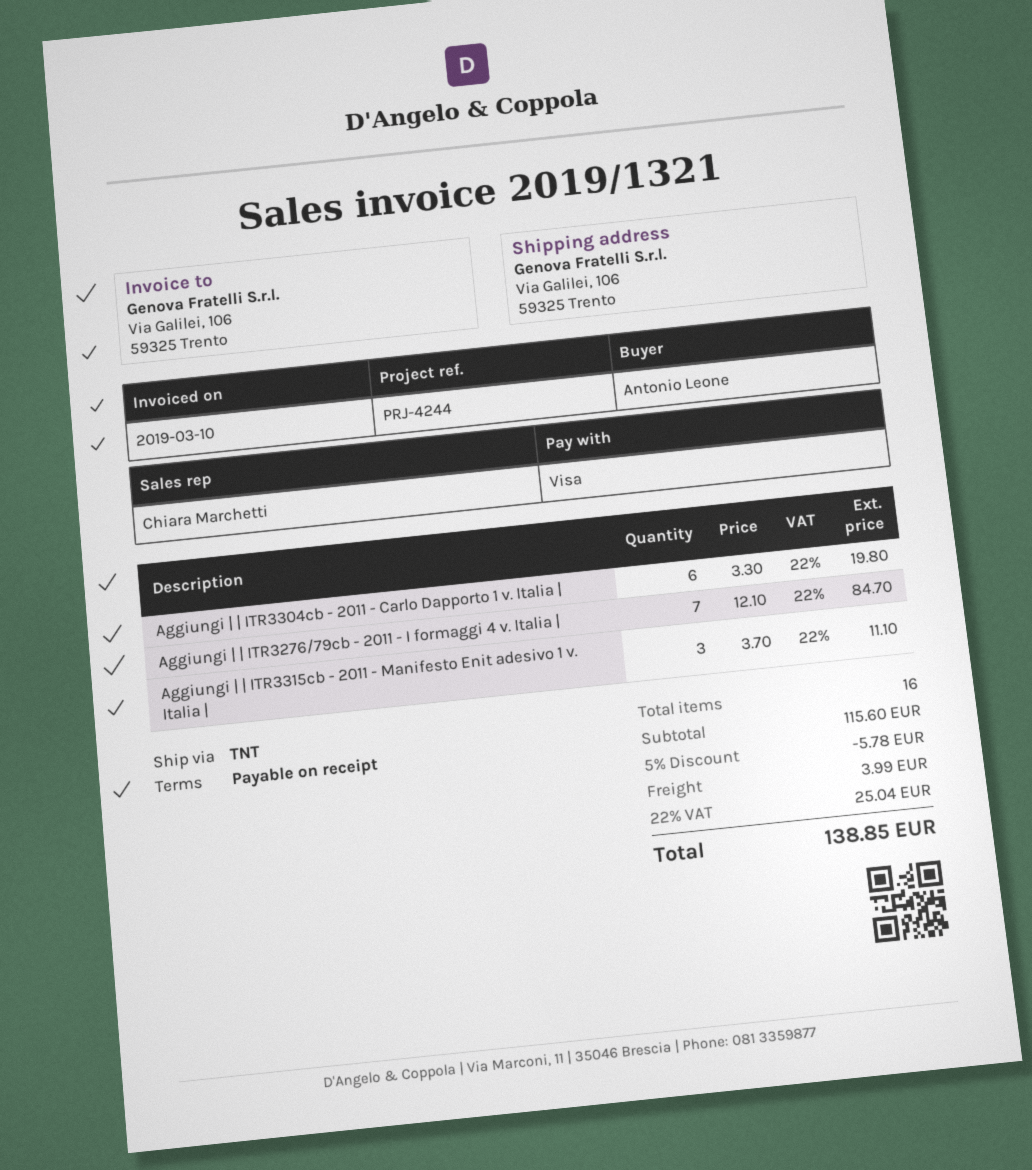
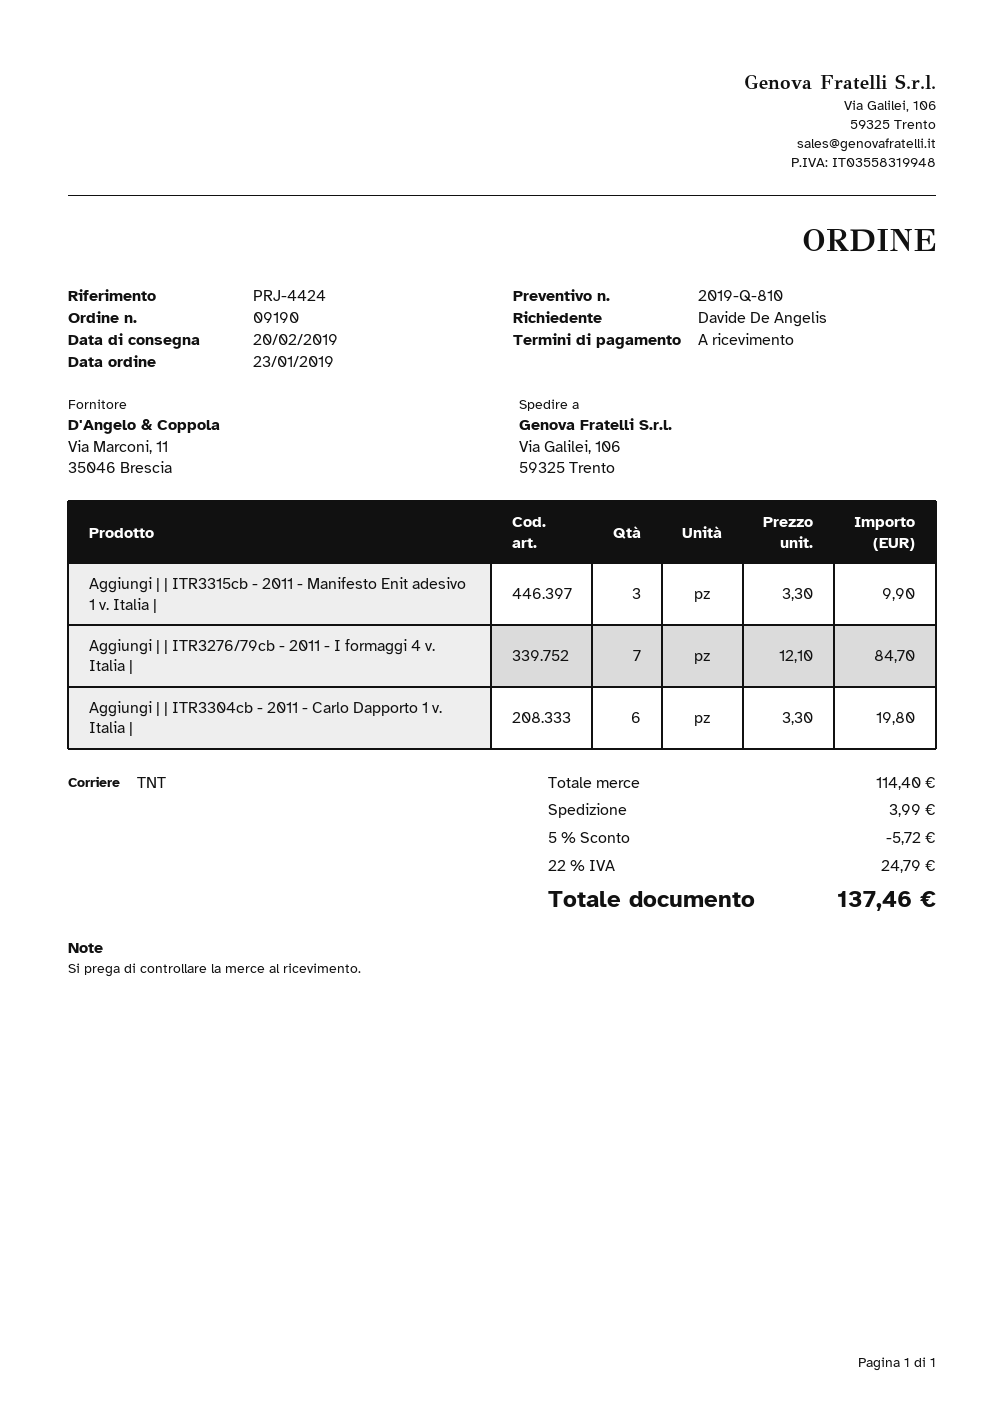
reference: PRJ-4244 -> PRJ-4424
ordered by: Antonio Leone -> Davide De Angelis
Aggiungi | | ITR3315cb - 2011 - Manifesto Enit adesivo 1 v. Italia |: 3 x 3.70 = 11.10 -> 3 x 3.30 = 9.90
subtotal: 115.60 -> 114.40
discount: 5% = 5.78 -> 5% = 5.72
tax: 22% = 25.04 -> 22% = 24.79
total: 138.85 -> 137.46

